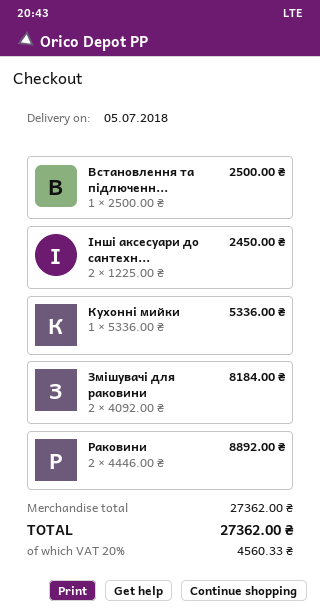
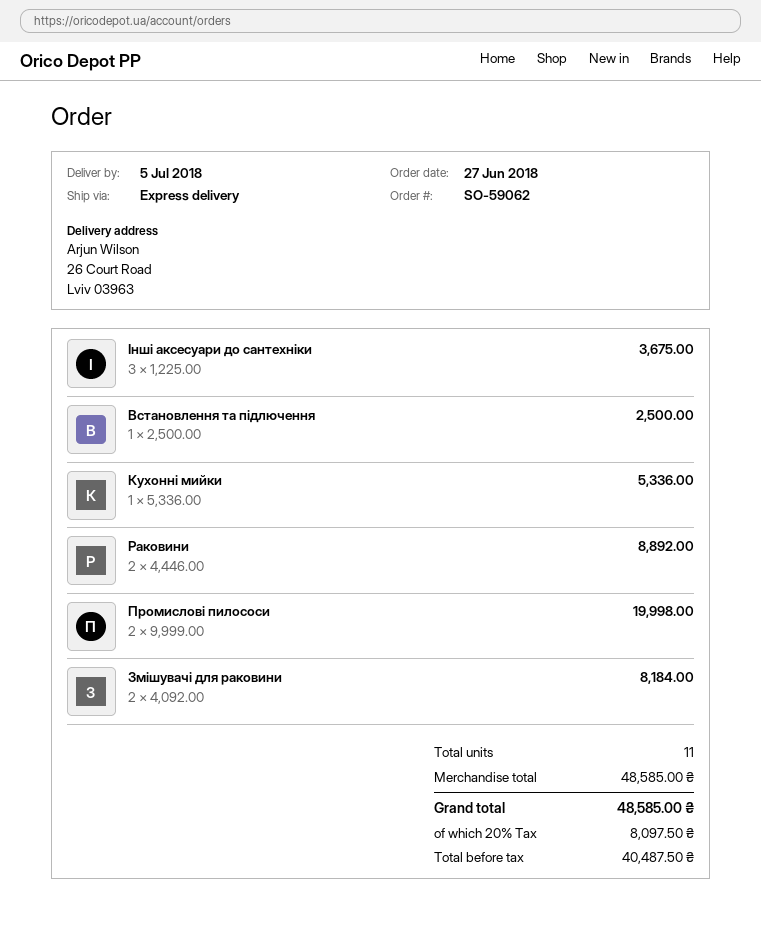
Інші аксесуари до сантехн...: 2 x 1225.00 = 2450.00 -> 3 x 1225.00 = 3675.00
Промислові пилососи: none -> 2 x 9999.00 = 19998.00
subtotal: 27362.00 -> 48585.00
tax: 20% = 4560.33 -> 20% = 8097.50
total: 27362.00 -> 48585.00

